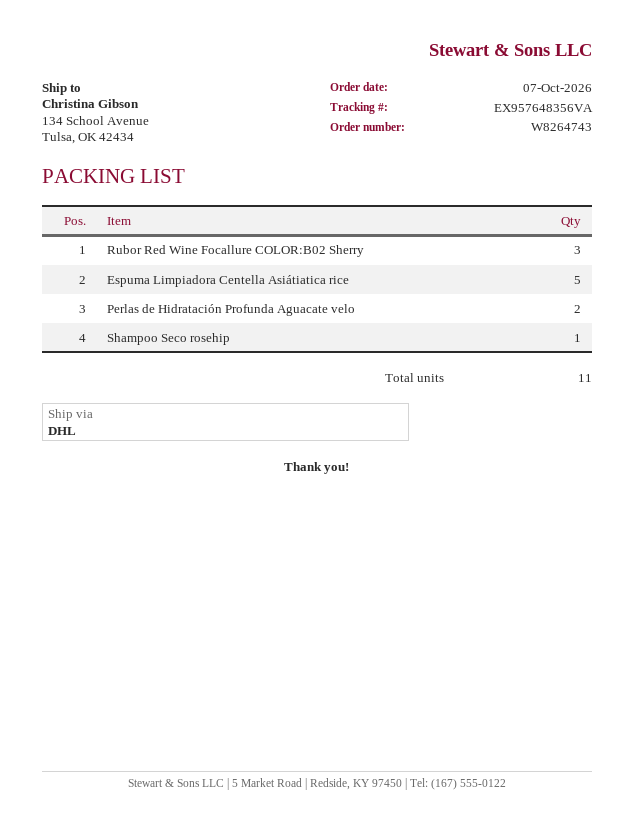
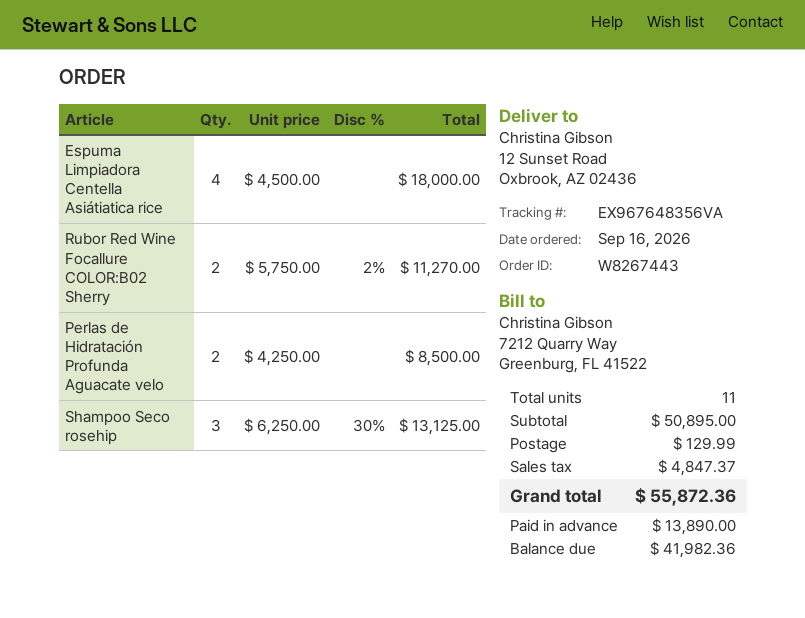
order number: W8264743 -> W8267443
order date: 2026-10-07 -> 2026-09-16
tracking number: EX957648356VA -> EX967648356VA
ship to: 134 School Avenue, Tulsa, OK 42434 -> 12 Sunset Road, Oxbrook, AZ 02436
Rubor Red Wine Focallure COLOR:B02 Sherry: 3 -> 2
Espuma Limpiadora Centella Asiátiatica rice: 5 -> 4
Shampoo Seco rosehip: 1 -> 3

